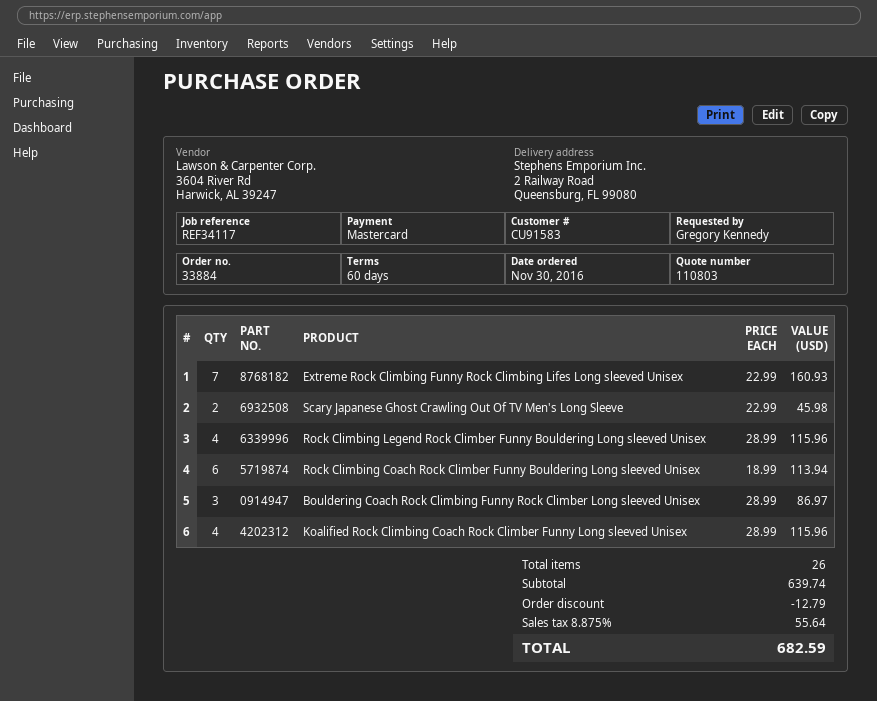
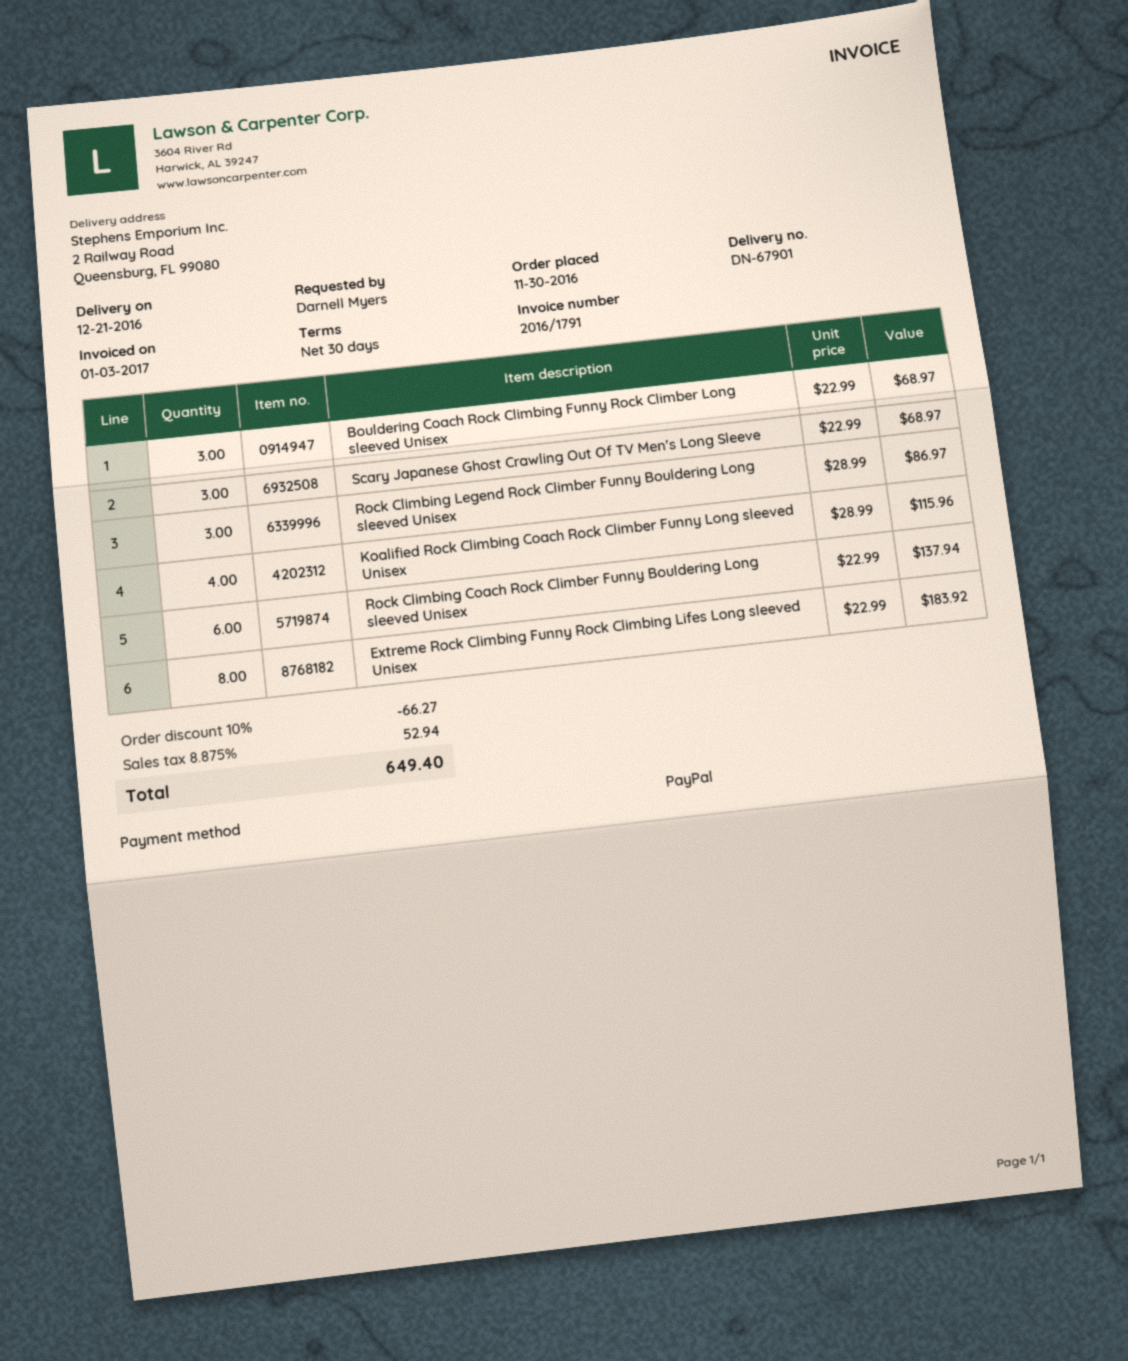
payment terms: 60 days -> 30 days
ordered by: Gregory Kennedy -> Darnell Myers
payment method: Mastercard -> PayPal
Extreme Rock Climbing Funny Rock Climbing Lifes Long sleeved Unisex: 7 x 22.99 = 160.93 -> 8 x 22.99 = 183.92
Scary Japanese Ghost Crawling Out Of TV Men's Long Sleeve: 2 x 22.99 = 45.98 -> 3 x 22.99 = 68.97
Rock Climbing Legend Rock Climber Funny Bouldering Long sleeved Unisex: 4 x 28.99 = 115.96 -> 3 x 28.99 = 86.97
Rock Climbing Coach Rock Climber Funny Bouldering Long sleeved Unisex: 6 x 18.99 = 113.94 -> 6 x 22.99 = 137.94
Bouldering Coach Rock Climbing Funny Rock Climber Long sleeved Unisex: 3 x 28.99 = 86.97 -> 3 x 22.99 = 68.97
discount: 12.79 -> 66.27
tax: 8.875% = 55.64 -> 8.875% = 52.94
total: 682.59 -> 649.40

